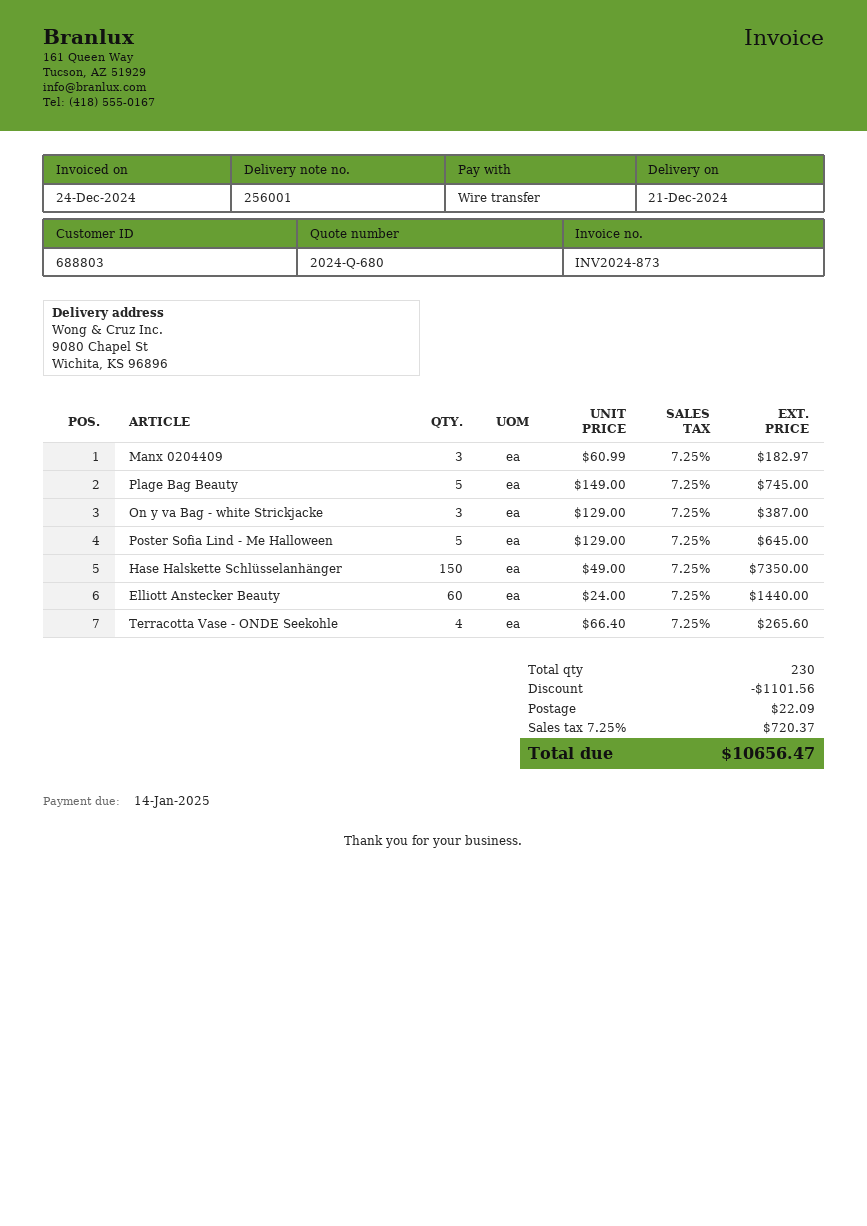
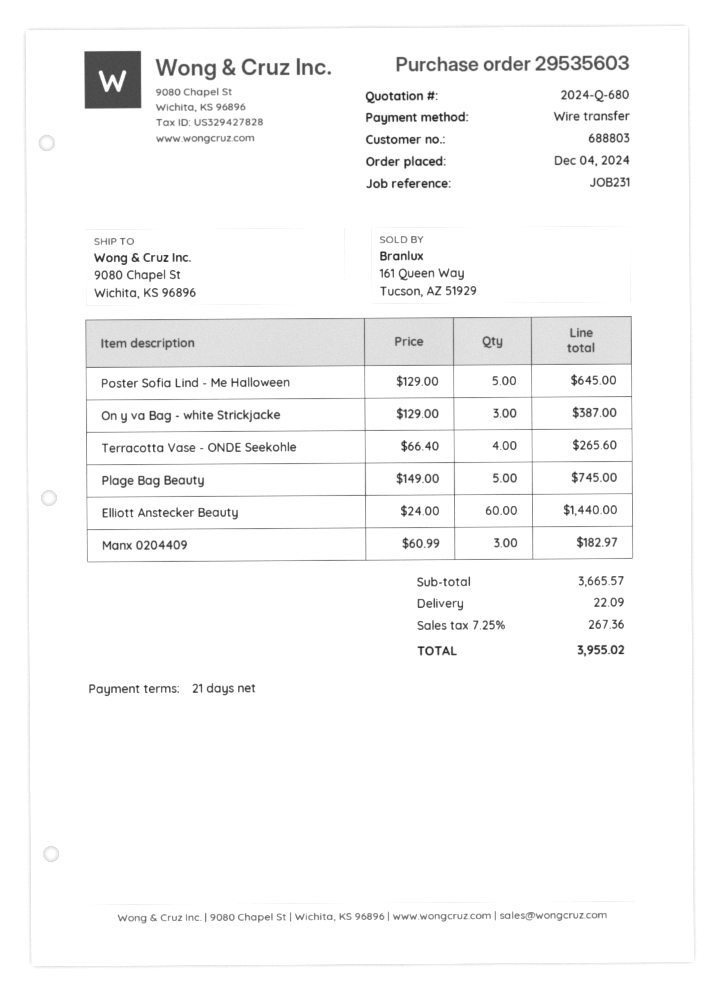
Hase Halskette Schlüsselanhänger: 150 x 49.00 = 7350.00 -> none
discount: 1101.56 -> none
tax: 7.25% = 720.37 -> 7.25% = 267.36
total: 10656.47 -> 3955.02

